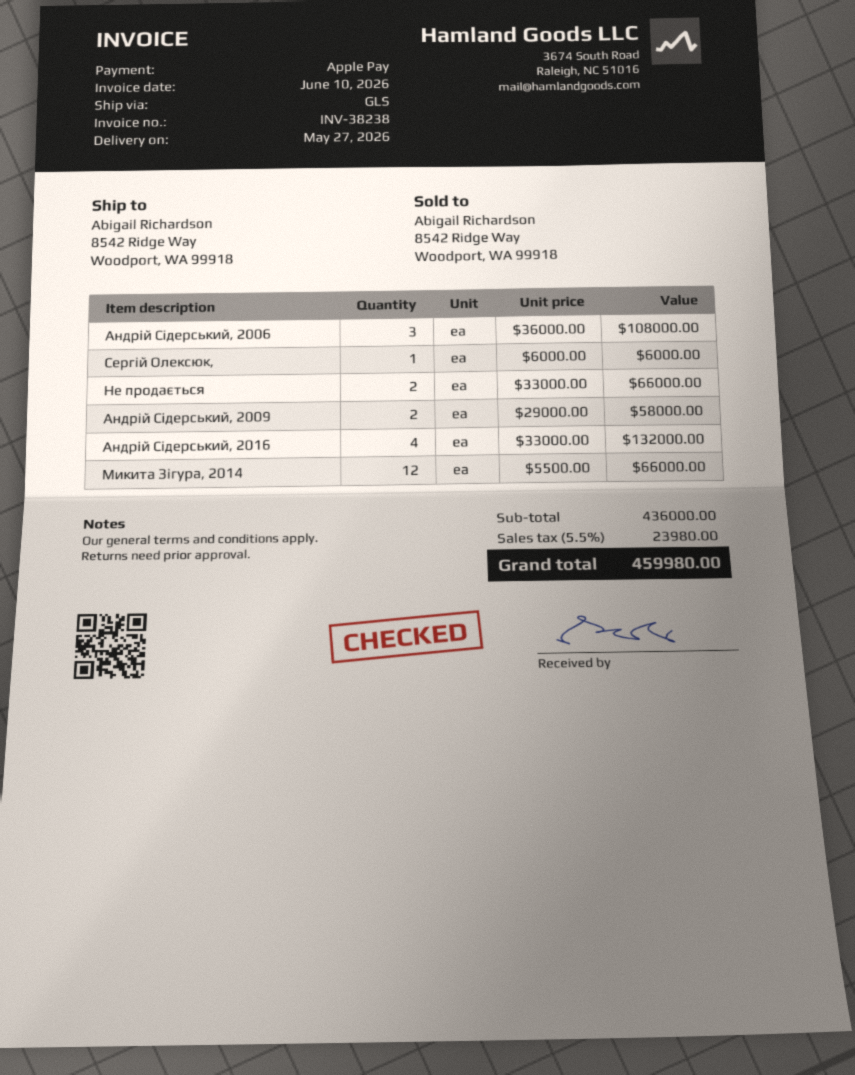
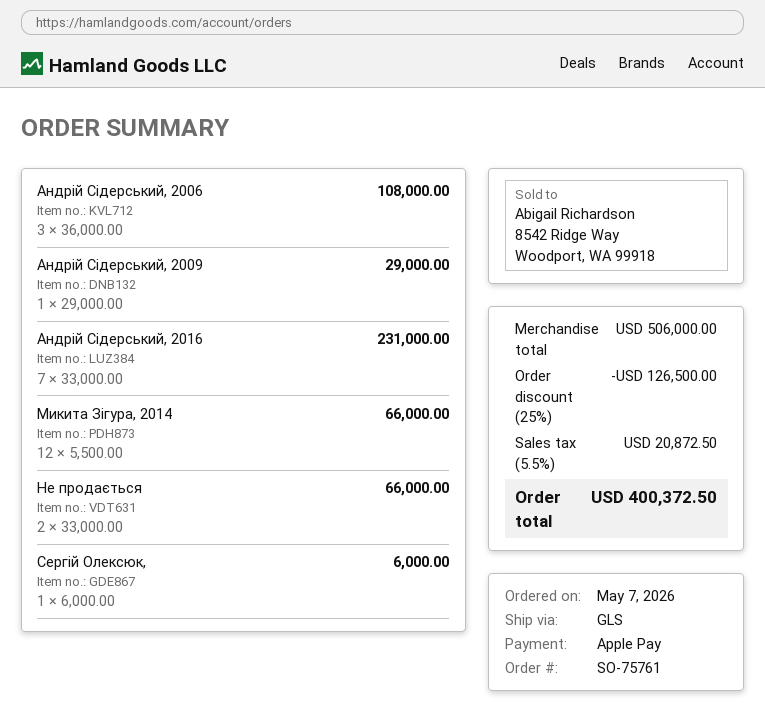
Андрій Сідерський, 2009: 2 x 29000.00 = 58000.00 -> 1 x 29000.00 = 29000.00
Андрій Сідерський, 2016: 4 x 33000.00 = 132000.00 -> 7 x 33000.00 = 231000.00
subtotal: 436000.00 -> 506000.00
discount: none -> 25% = 126500.00
tax: 5.5% = 23980.00 -> 5.5% = 20872.50
total: 459980.00 -> 400372.50

